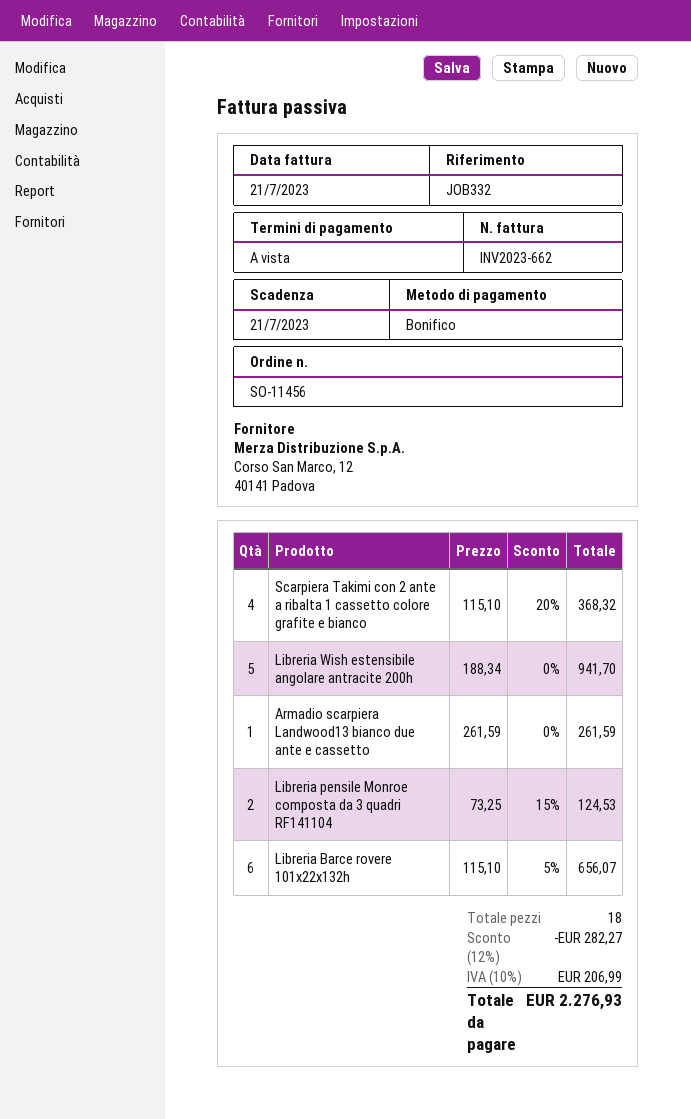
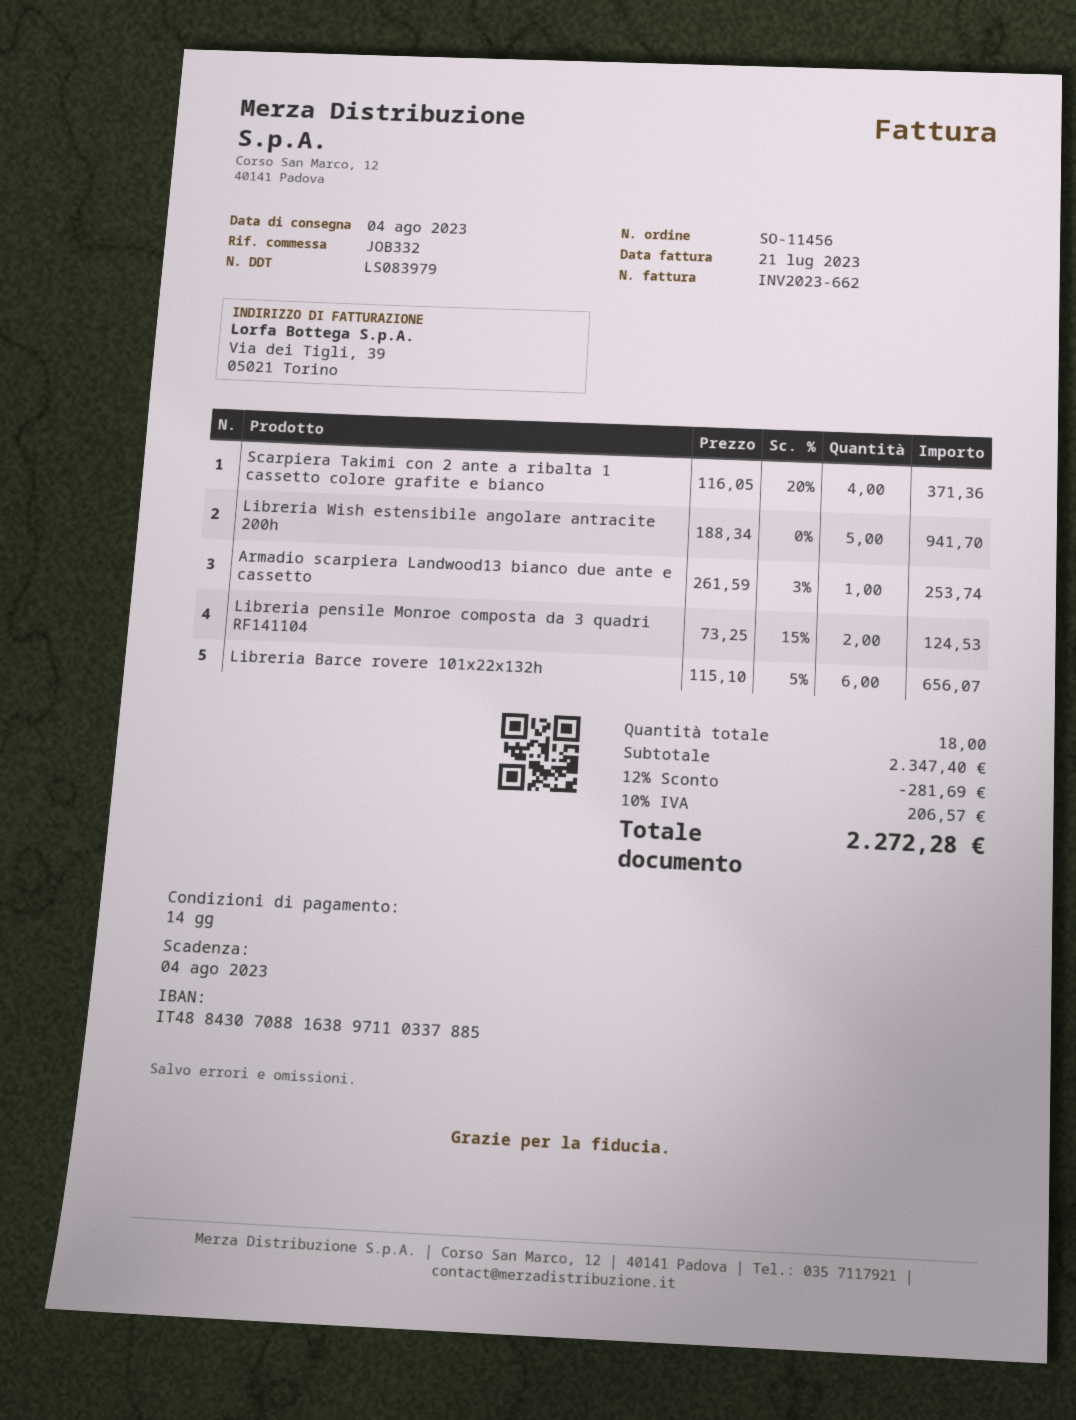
payment terms: on receipt -> 14 days
due date: 2023-07-21 -> 2023-08-04
Scarpiera Takimi con 2 ante a ribalta 1 cassetto colore grafite e bianco: 4 x 115.10 - 20% = 368.32 -> 4 x 116.05 - 20% = 371.36
Armadio scarpiera Landwood13 bianco due ante e cassetto: 1 x 261.59 = 261.59 -> 1 x 261.59 - 3% = 253.74
discount: 12% = 282.27 -> 12% = 281.69
tax: 10% = 206.99 -> 10% = 206.57
total: 2276.93 -> 2272.28

